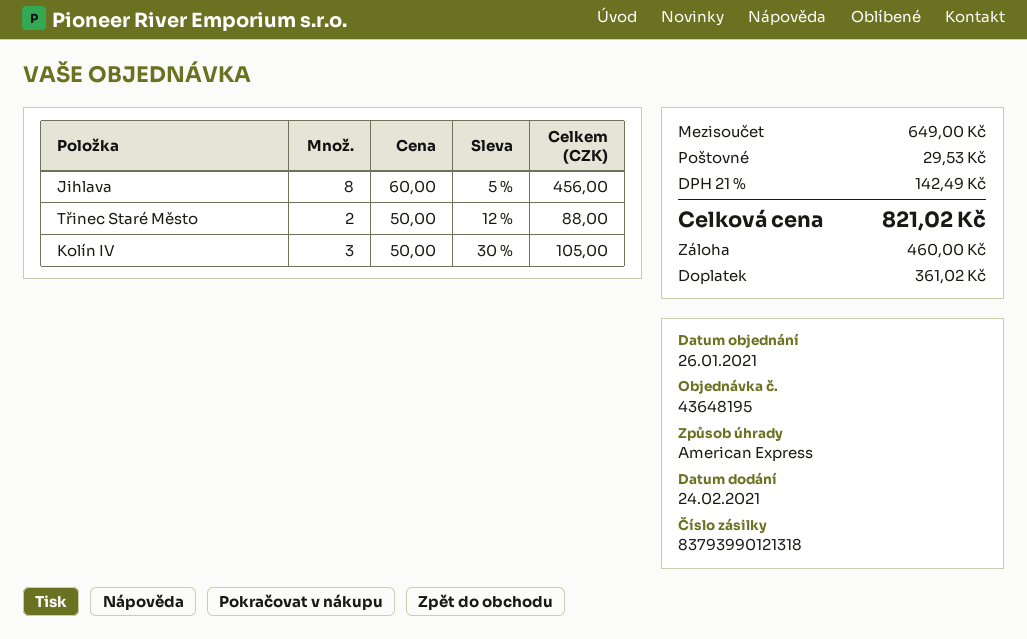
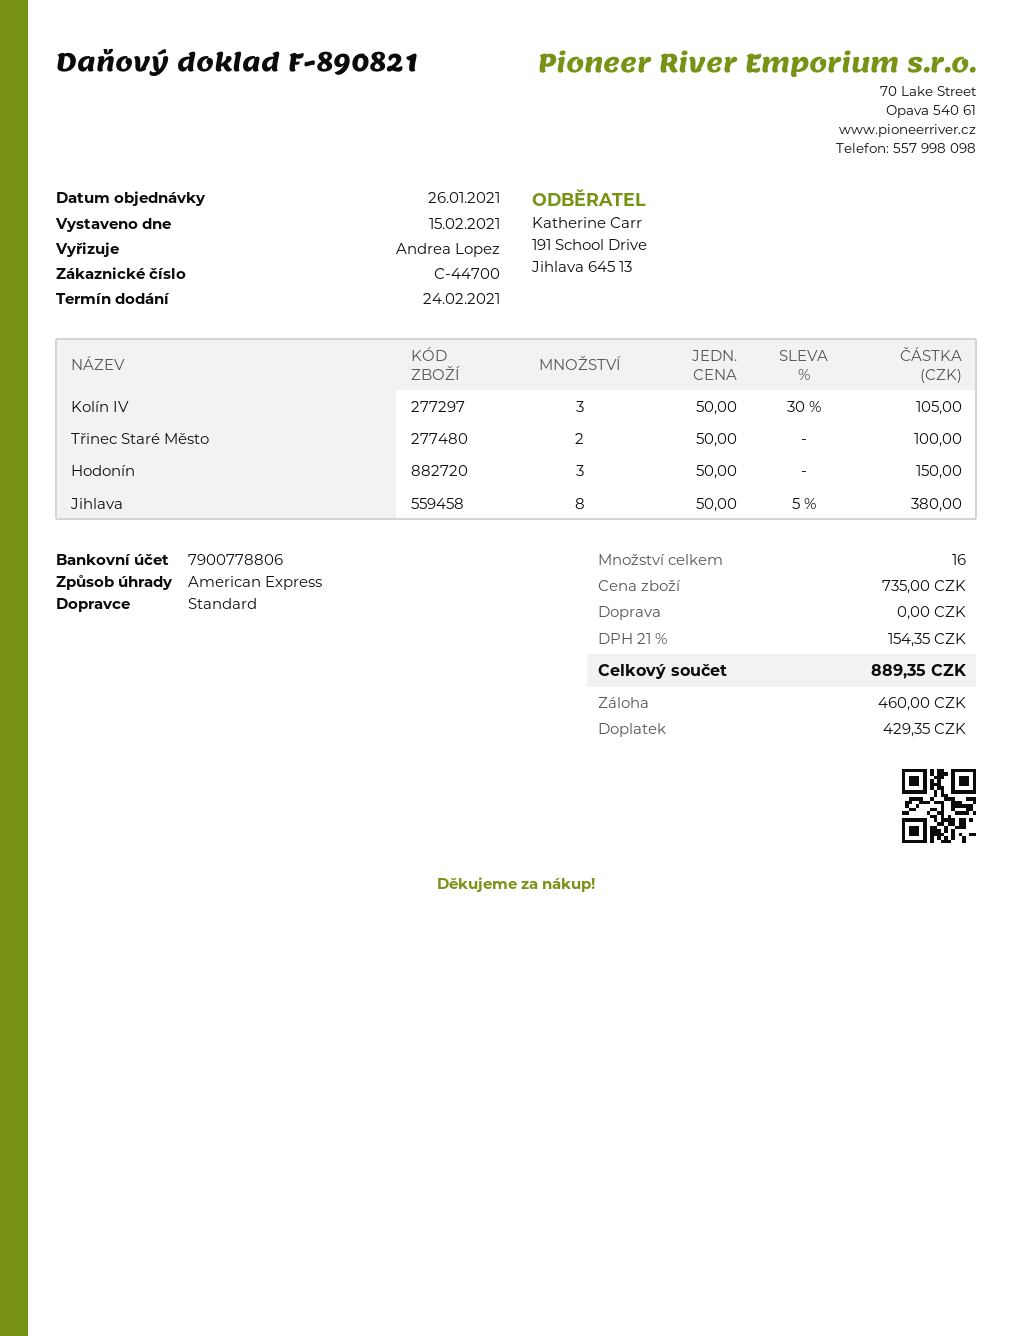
Jihlava: 8 x 60.00 - 5% = 456.00 -> 8 x 50.00 - 5% = 380.00
Třinec Staré Město: 2 x 50.00 - 12% = 88.00 -> 2 x 50.00 = 100.00
Hodonín: none -> 3 x 50.00 = 150.00
subtotal: 649.00 -> 735.00
shipping: 29.53 -> 0.00
tax: 21% = 142.49 -> 21% = 154.35
total: 821.02 -> 889.35
balance: 361.02 -> 429.35

